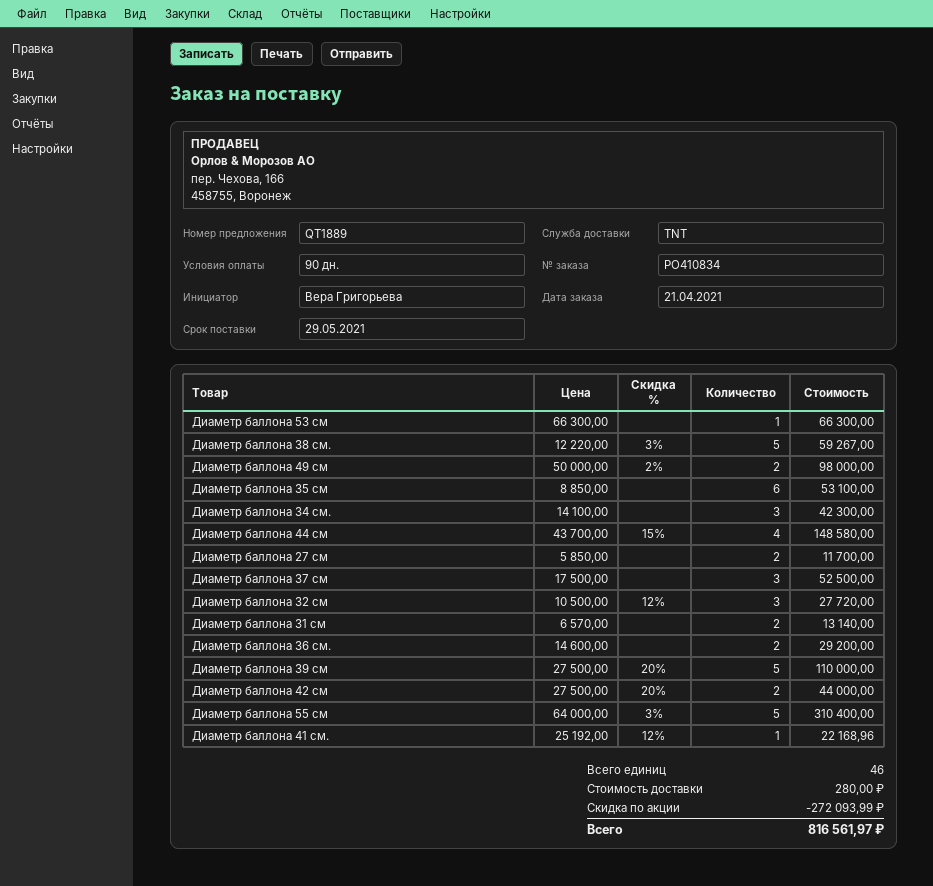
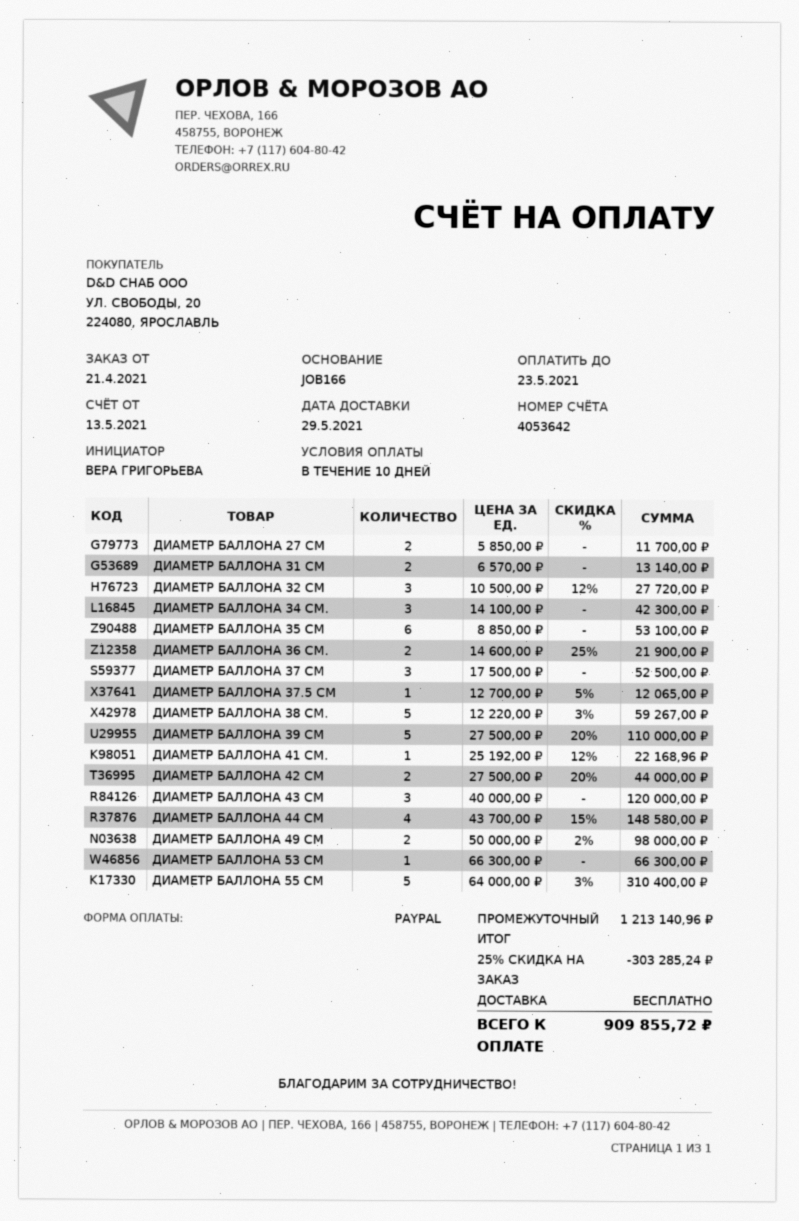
payment terms: 90 days -> 10 days
Диаметр баллона 36 см.: 2 x 14600.00 = 29200.00 -> 2 x 14600.00 - 25% = 21900.00
ДИАМЕТР БАЛЛОНА 37.5 СМ: none -> 1 x 12700.00 - 5% = 12065.00
ДИАМЕТР БАЛЛОНА 43 СМ: none -> 3 x 40000.00 = 120000.00
discount: 272093.99 -> 303285.24
shipping: 280.00 -> 0.00
total: 816561.97 -> 909855.72

